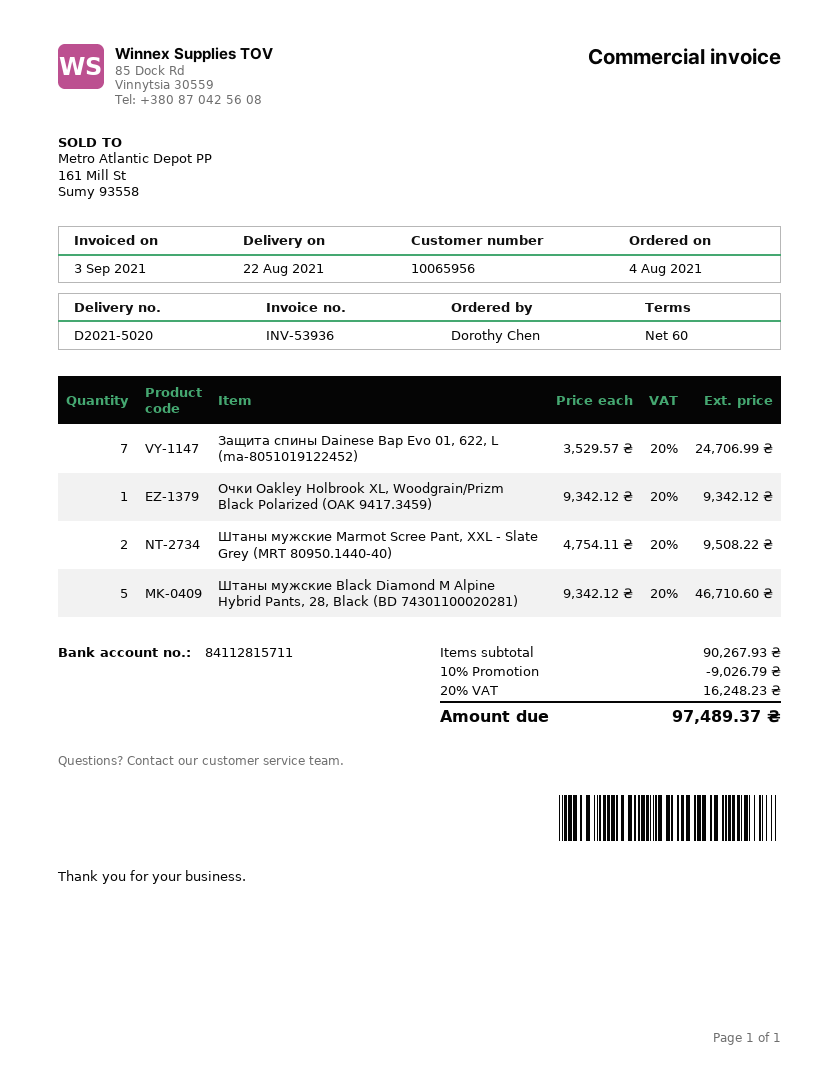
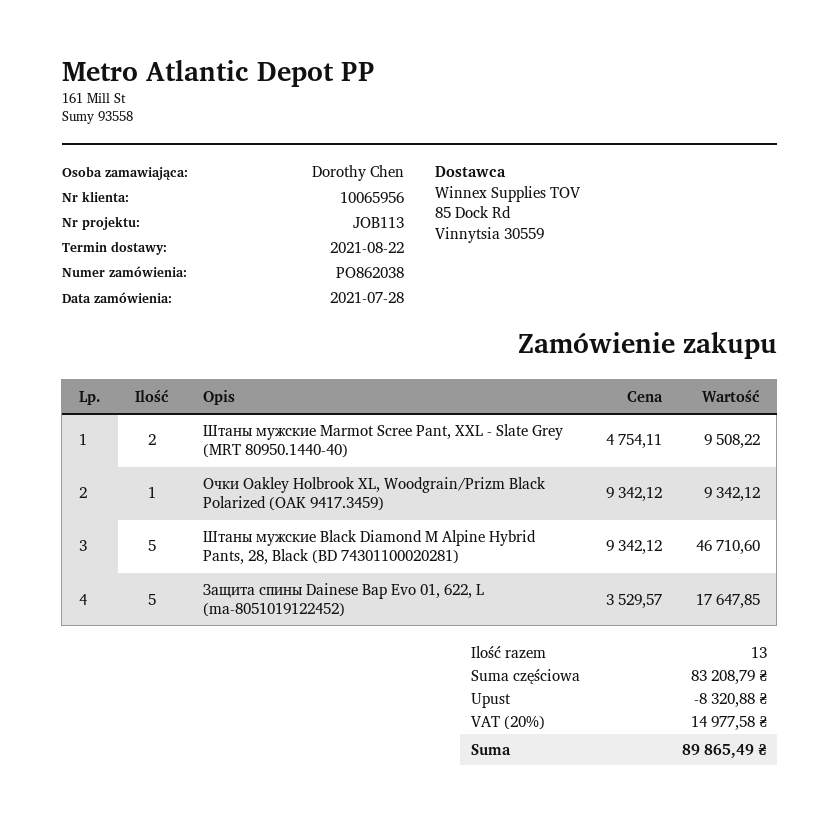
order date: 2021-08-04 -> 2021-07-28
Защита спины Dainese Bap Evo 01, 622, L (ma-8051019122452): 7 x 3529.57 = 24706.99 -> 5 x 3529.57 = 17647.85
subtotal: 90267.93 -> 83208.79
discount: 9026.79 -> 8320.88
tax: 20% = 16248.23 -> 20% = 14977.58
total: 97489.37 -> 89865.49

